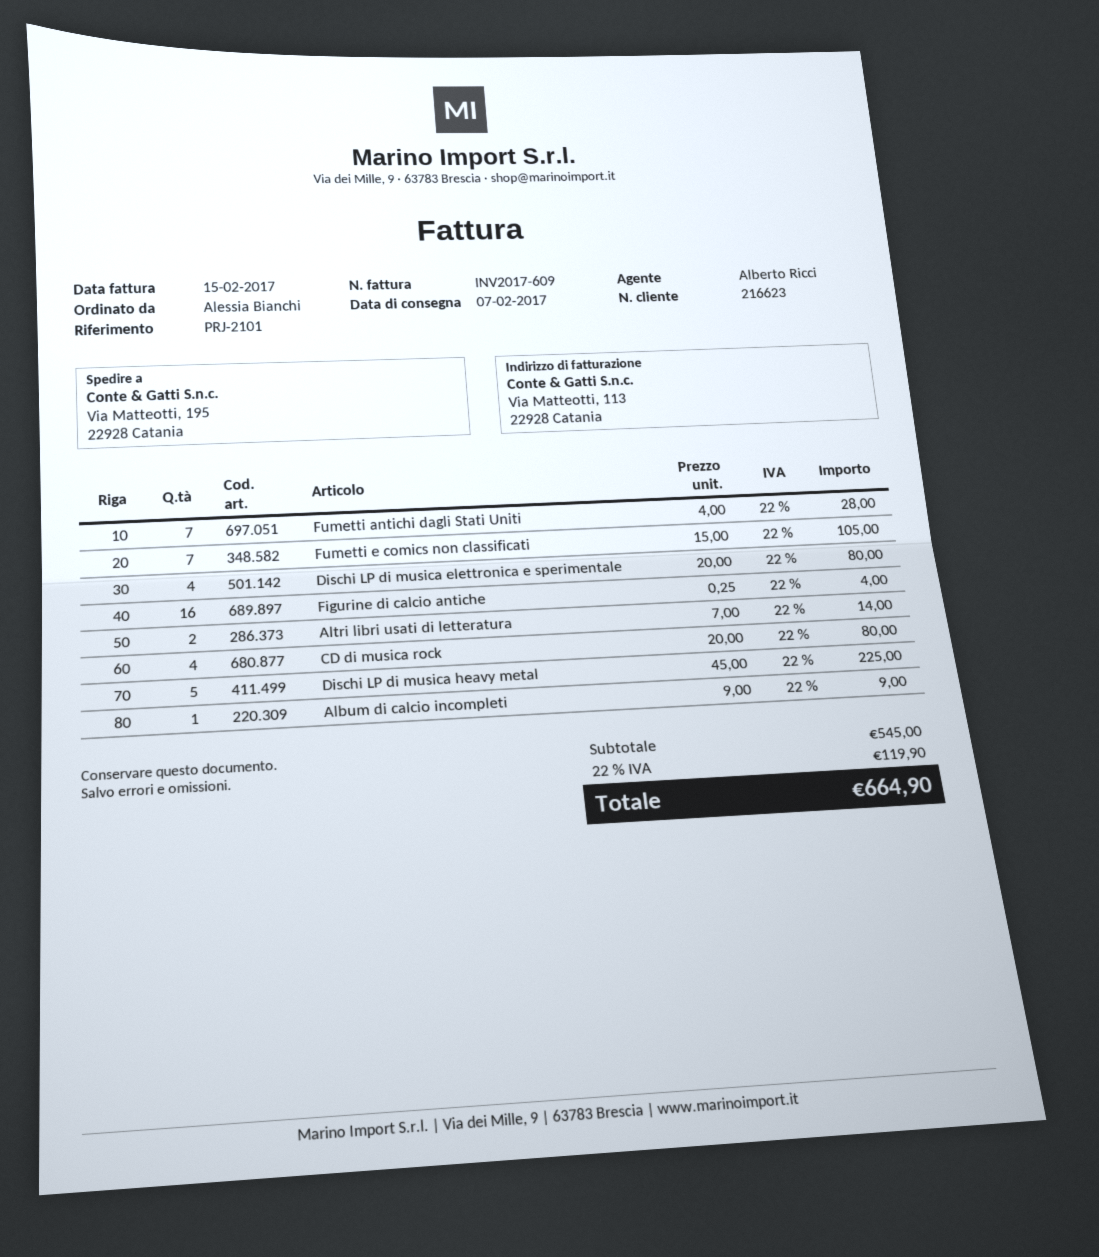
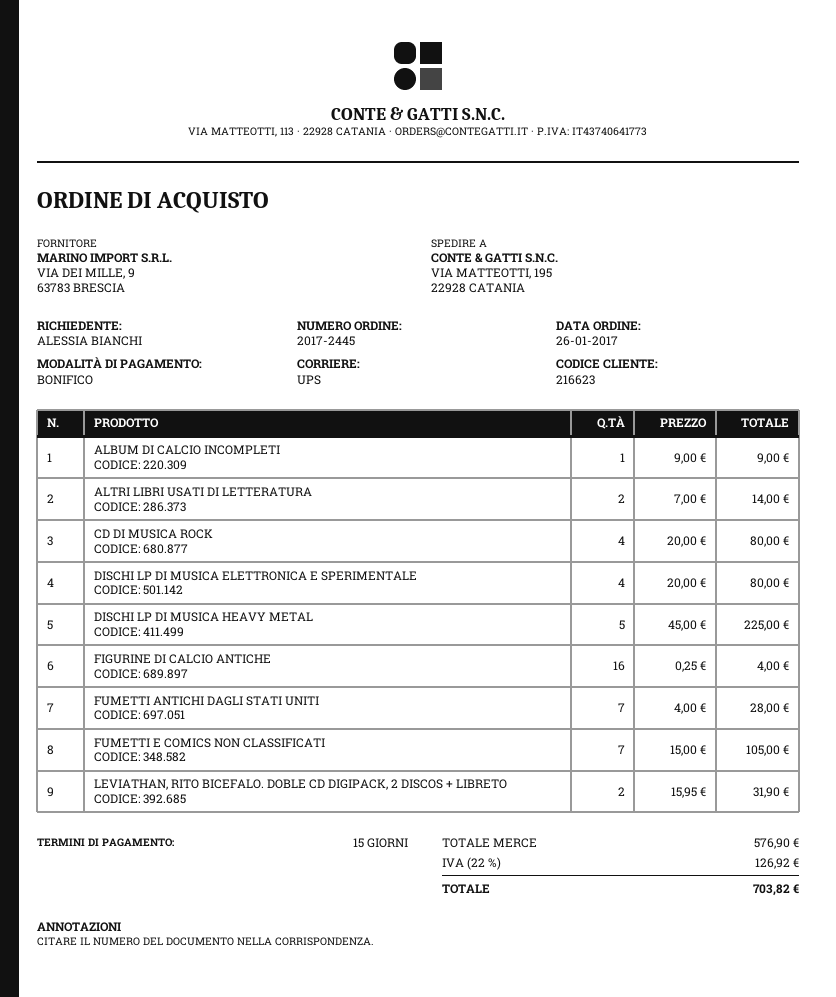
LEVIATHAN, RITO BICEFALO. DOBLE CD DIGIPACK, 2 DISCOS + LIBRETO: none -> 2 x 15.95 = 31.90
subtotal: 545.00 -> 576.90
tax: 22% = 119.90 -> 22% = 126.92
total: 664.90 -> 703.82

